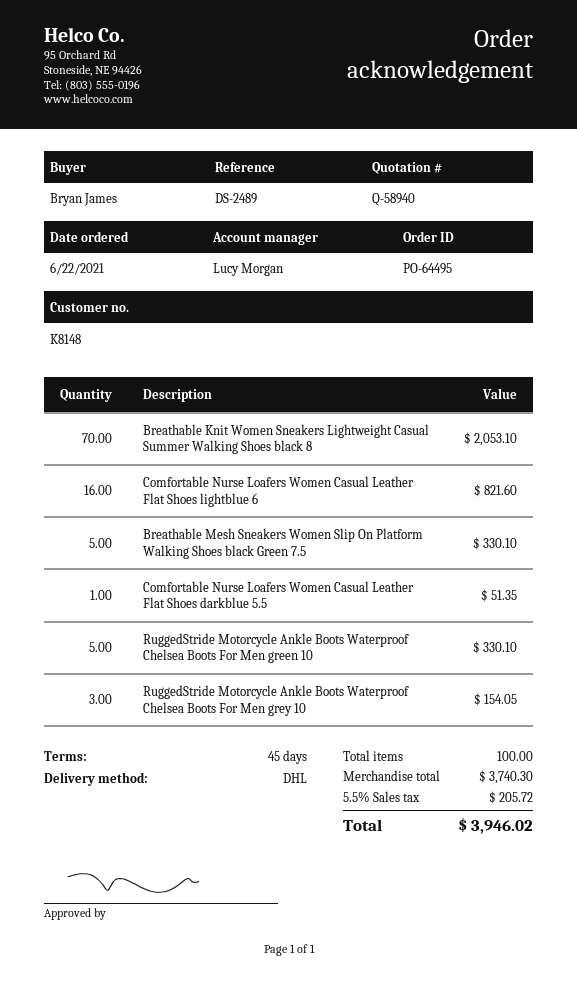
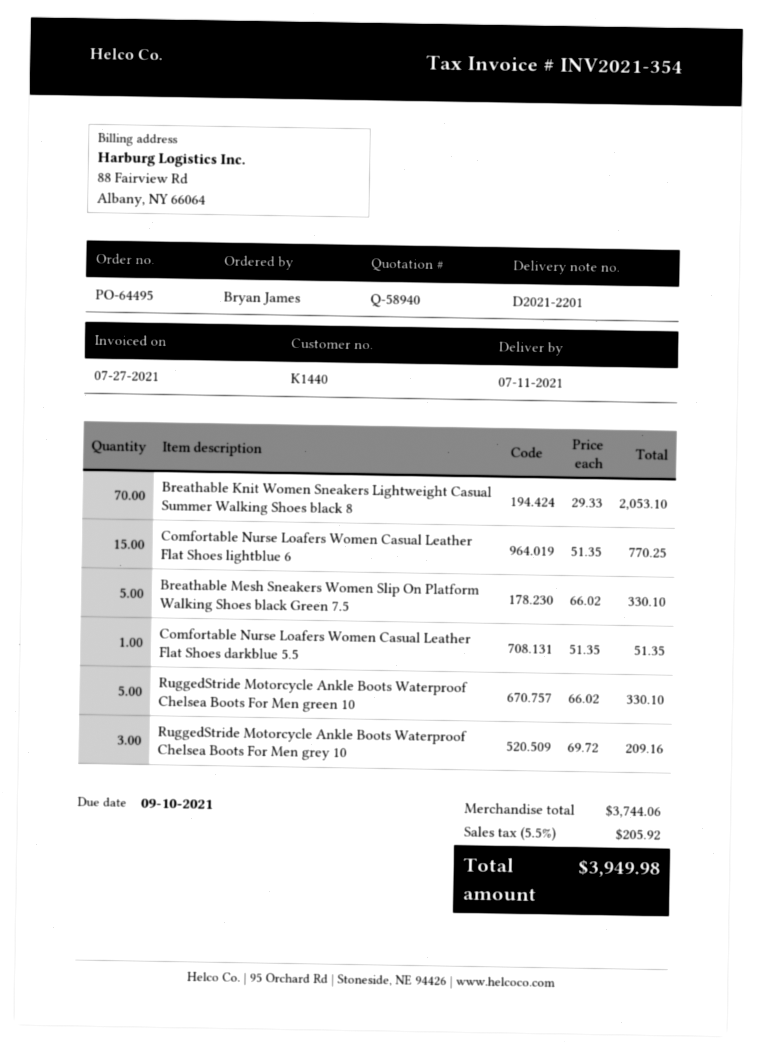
customer number: K8148 -> K1440
Comfortable Nurse Loafers Women Casual Leather Flat Shoes lightblue 6: 16 for 821.60 -> 15 for 770.25
RuggedStride Motorcycle Ankle Boots Waterproof Chelsea Boots For Men grey 10: 3 for 154.05 -> 3 for 209.16
subtotal: 3740.30 -> 3744.06
tax: 5.5% = 205.72 -> 5.5% = 205.92
total: 3946.02 -> 3949.98

